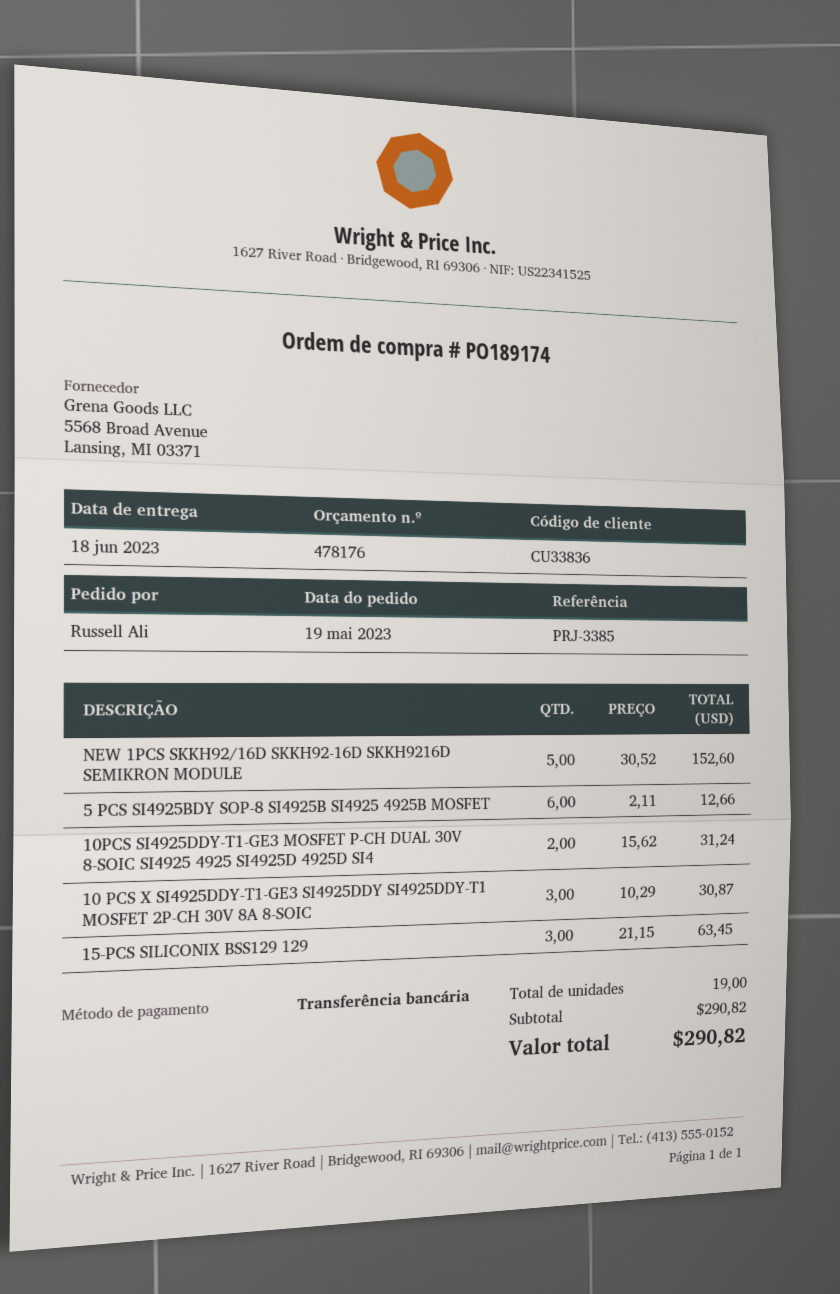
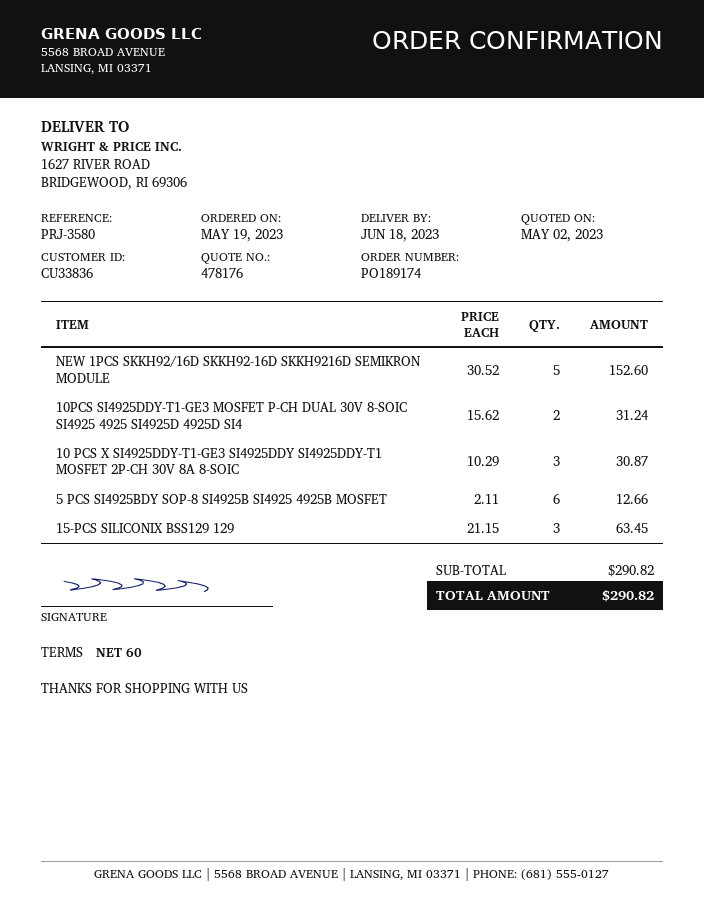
reference: PRJ-3385 -> PRJ-3580

